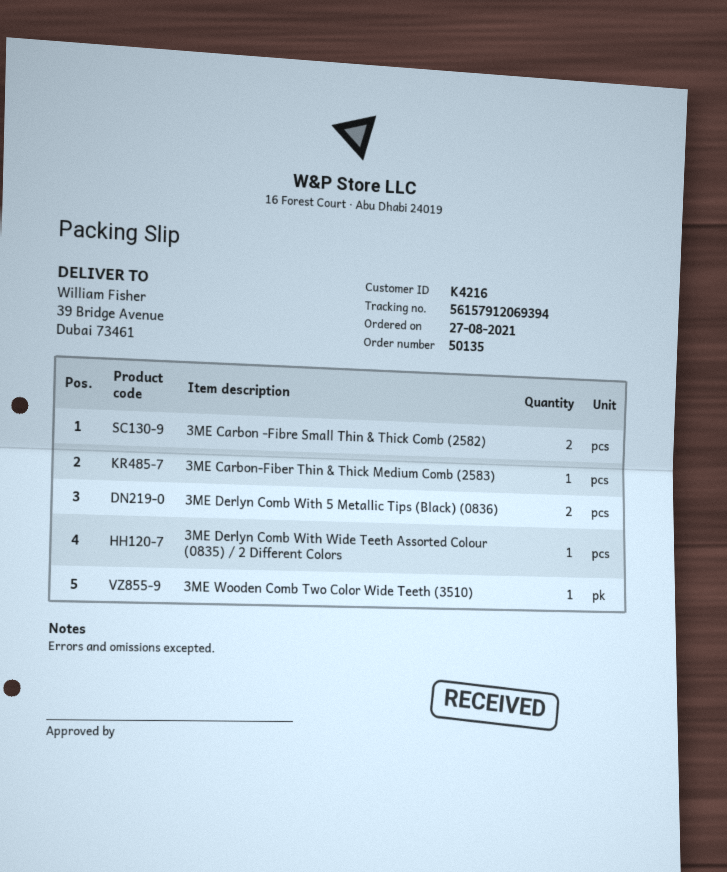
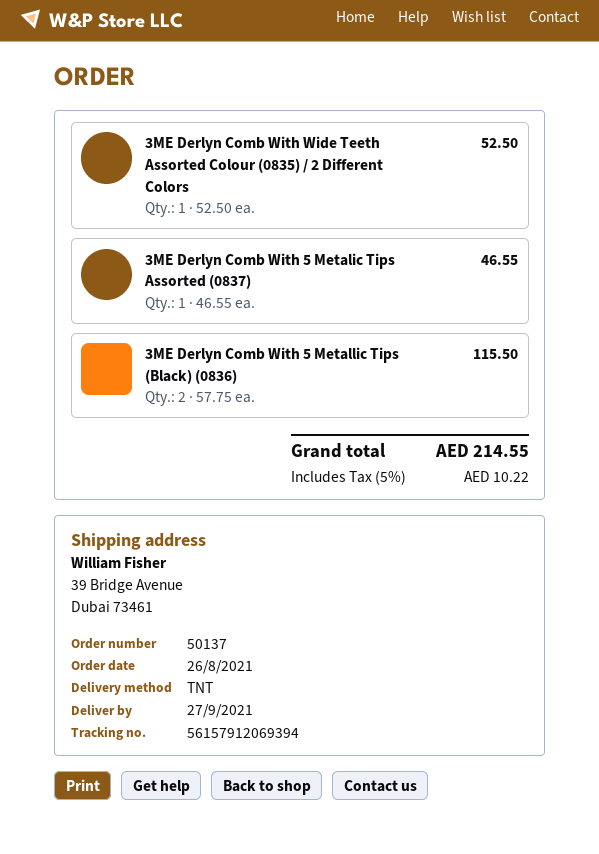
order number: 50135 -> 50137
order date: 2021-08-27 -> 2021-08-26
3ME Carbon -Fibre Small Thin & Thick Comb (2582): 2 -> none
3ME Carbon-Fiber Thin & Thick Medium Comb (2583): 1 -> none
3ME Wooden Comb Two Color Wide Teeth (3510): 1 -> none
3ME Derlyn Comb With 5 Metalic Tips Assorted (0837): none -> 1

